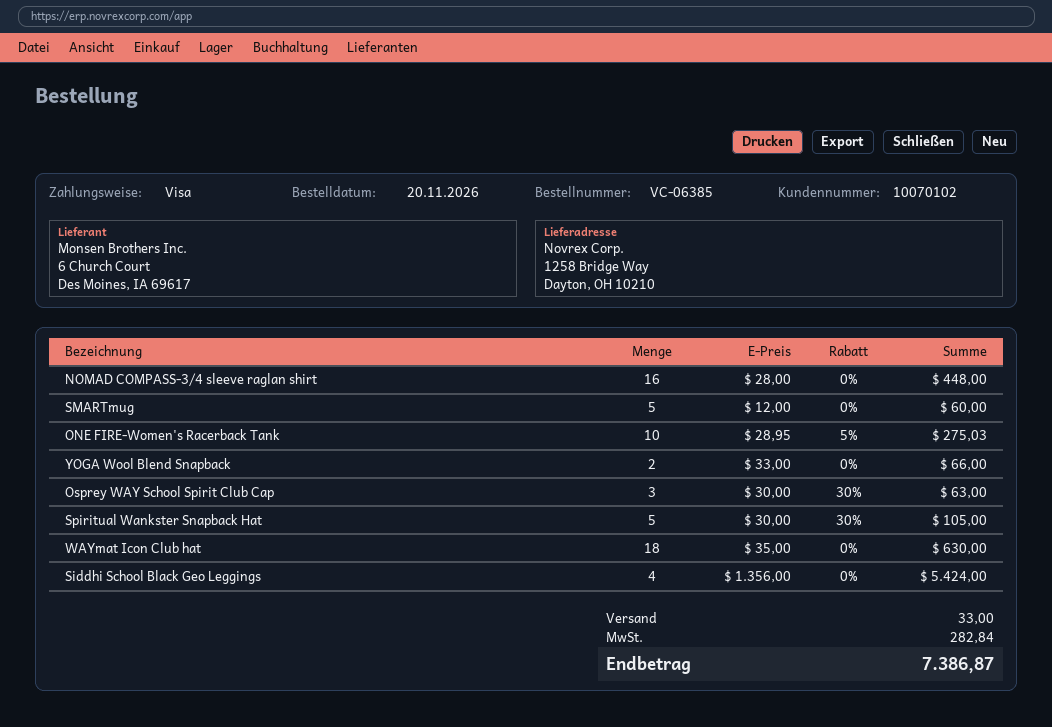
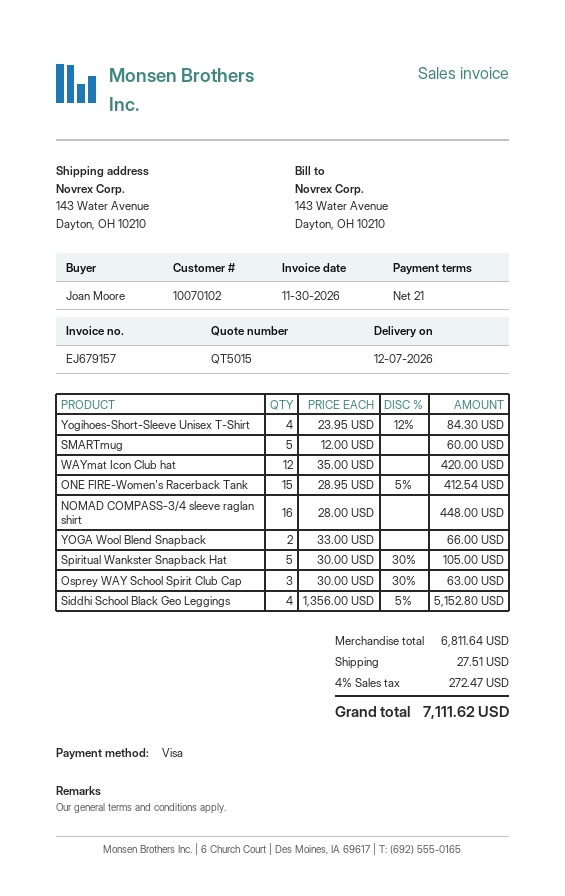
ship to: 1258 Bridge Way, Dayton, OH 10210 -> 143 Water Avenue, Dayton, OH 10210
ONE FIRE-Women's Racerback Tank: 10 x 28.95 - 5% = 275.03 -> 15 x 28.95 - 5% = 412.54
WAYmat Icon Club hat: 18 x 35.00 = 630.00 -> 12 x 35.00 = 420.00
Siddhi School Black Geo Leggings: 4 x 1356.00 = 5424.00 -> 4 x 1356.00 - 5% = 5152.80
Yogihoes-Short-Sleeve Unisex T-Shirt: none -> 4 x 23.95 - 12% = 84.30
shipping: 33.00 -> 27.51
tax: 282.84 -> 272.47
total: 7386.87 -> 7111.62

